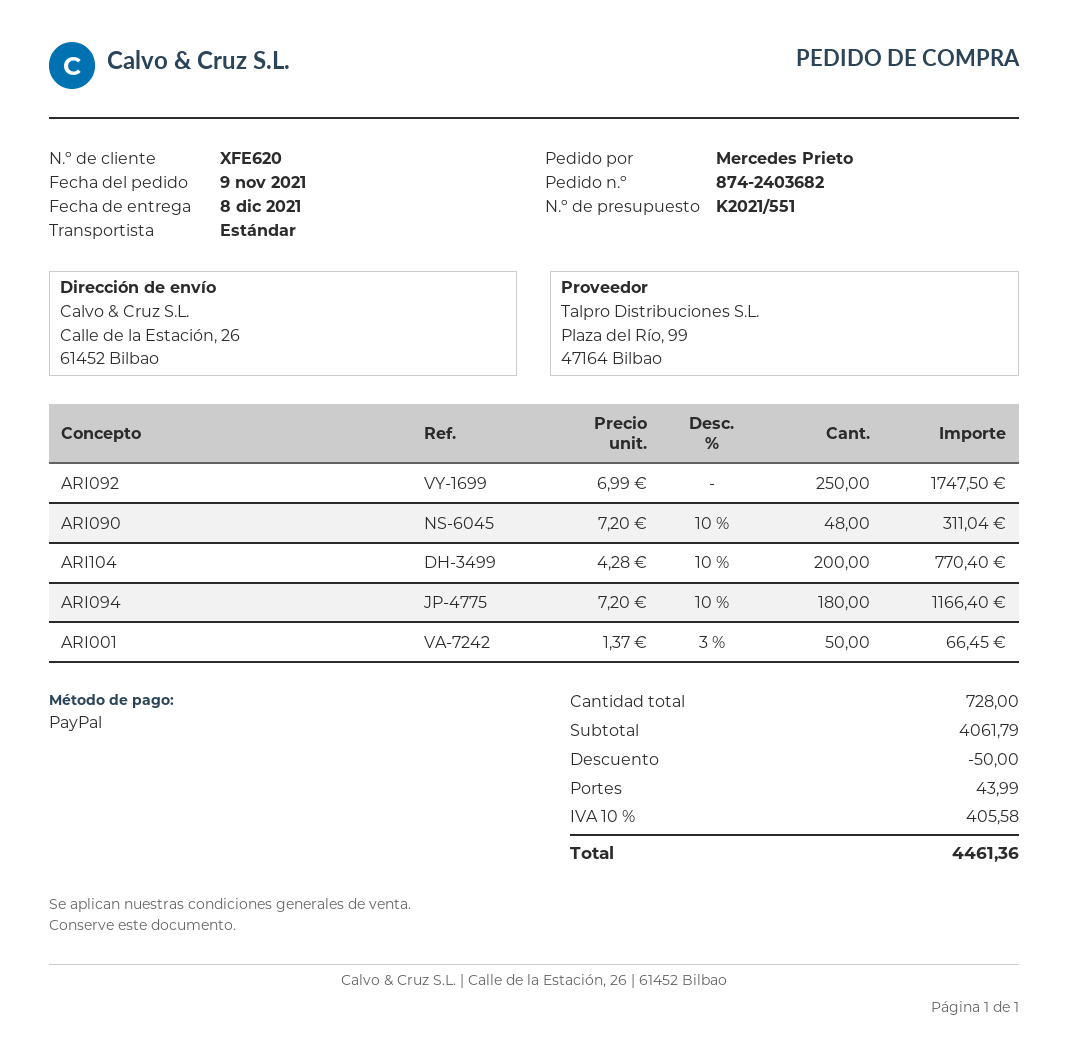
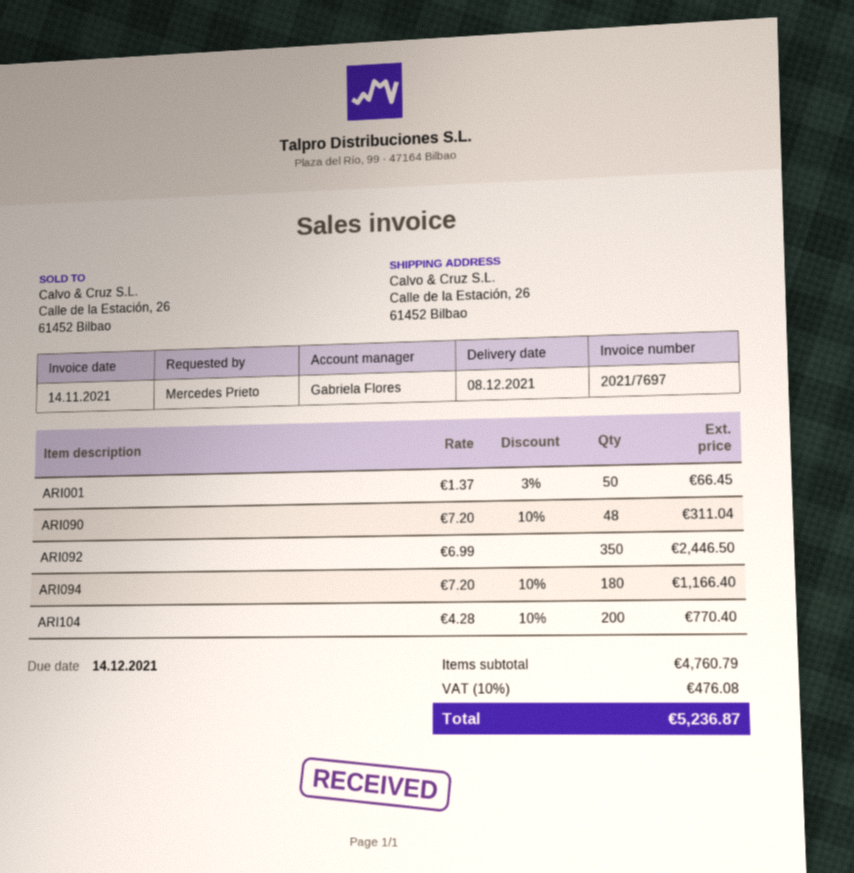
ARI092: 250 x 6.99 = 1747.50 -> 350 x 6.99 = 2446.50
subtotal: 4061.79 -> 4760.79
discount: 50.00 -> none
shipping: 43.99 -> none
tax: 10% = 405.58 -> 10% = 476.08
total: 4461.36 -> 5236.87

